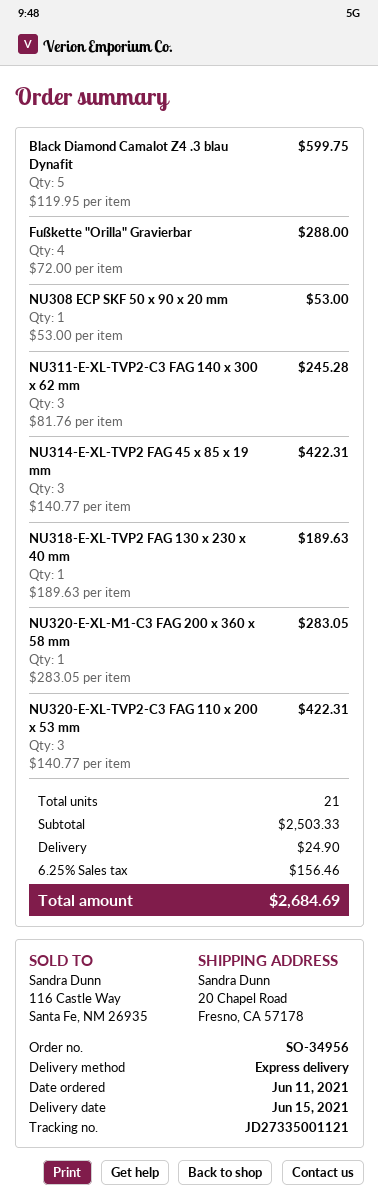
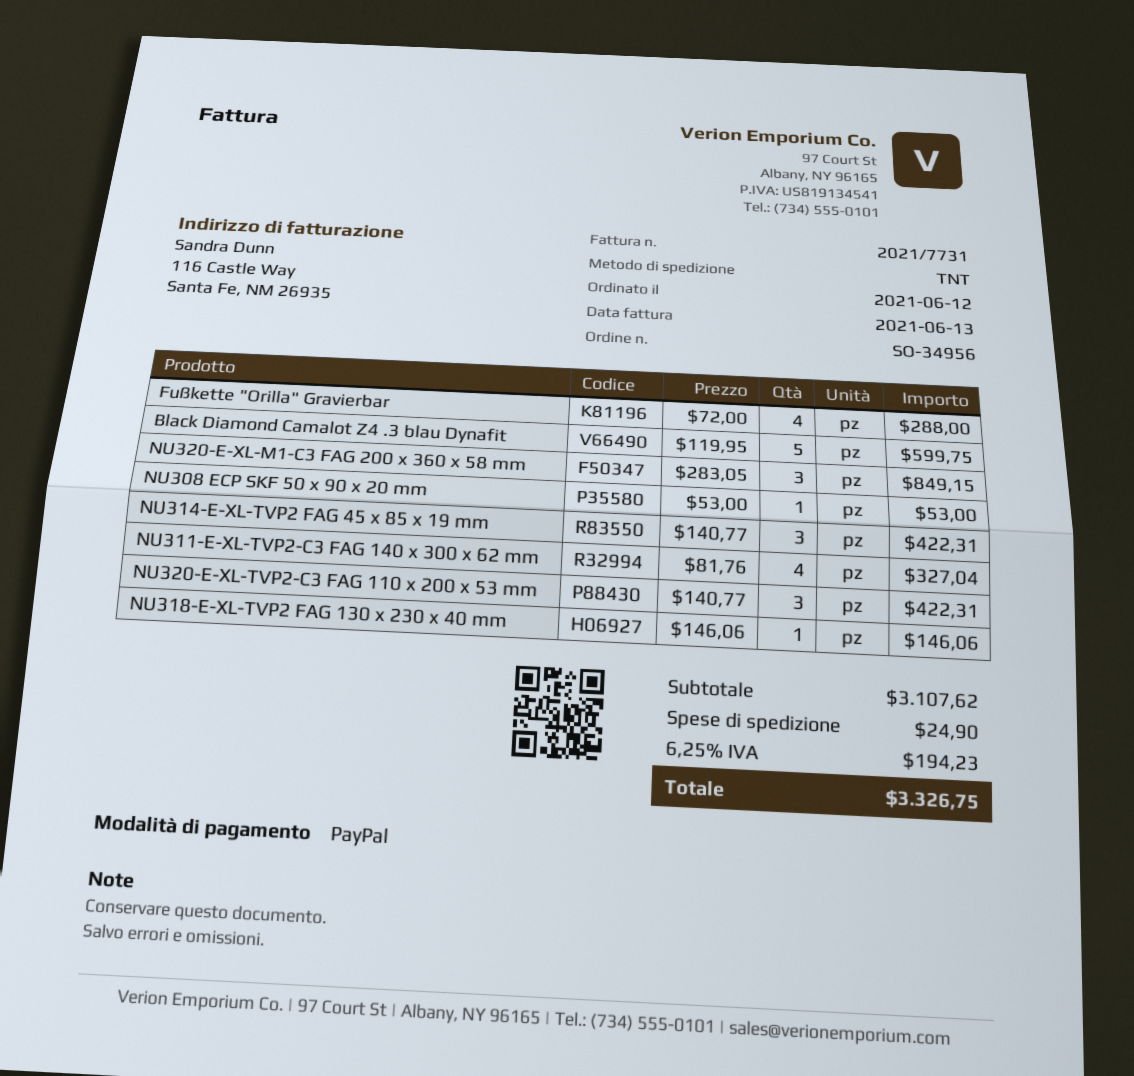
order date: 2021-06-11 -> 2021-06-12
shipping method: express -> TNT
NU311-E-XL-TVP2-C3 FAG 140 x 300 x 62 mm: 3 x 81.76 = 245.28 -> 4 x 81.76 = 327.04
NU318-E-XL-TVP2 FAG 130 x 230 x 40 mm: 1 x 189.63 = 189.63 -> 1 x 146.06 = 146.06
NU320-E-XL-M1-C3 FAG 200 x 360 x 58 mm: 1 x 283.05 = 283.05 -> 3 x 283.05 = 849.15
subtotal: 2503.33 -> 3107.62
tax: 6.25% = 156.46 -> 6.25% = 194.23
total: 2684.69 -> 3326.75

